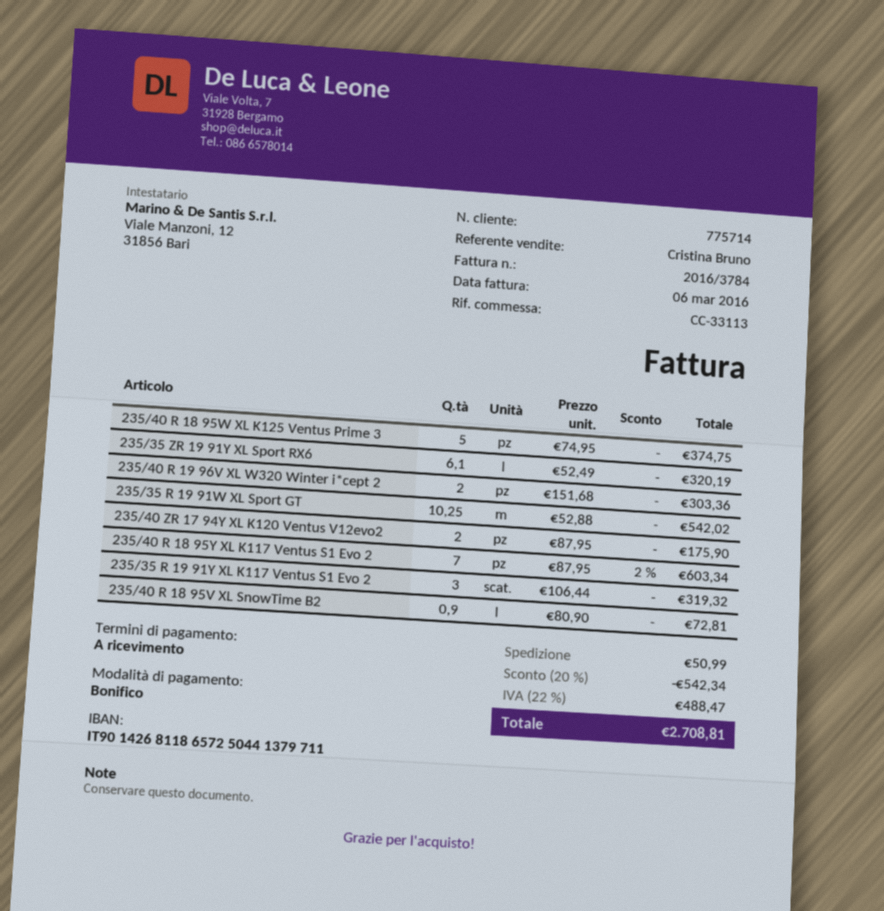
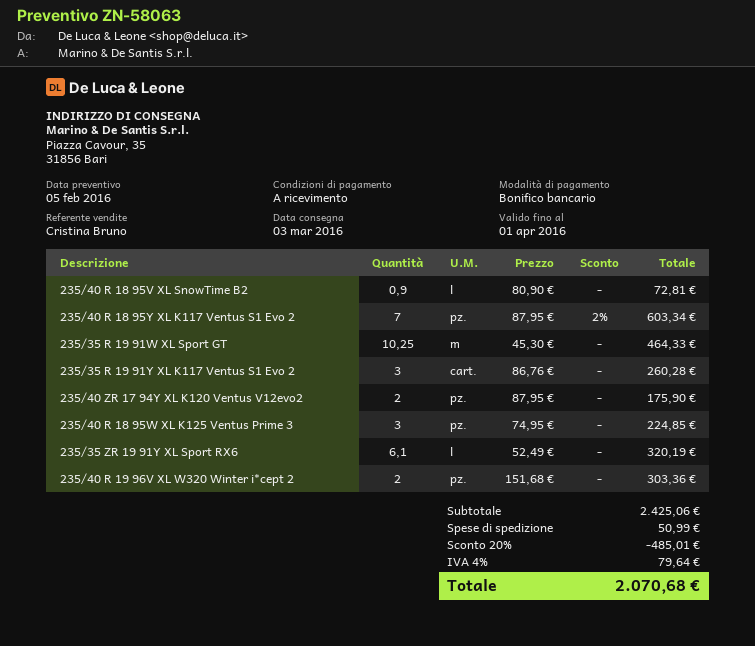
235/40 R 18 95W XL K125 Ventus Prime 3: 5 x 74.95 = 374.75 -> 3 x 74.95 = 224.85
235/35 R 19 91W XL Sport GT: 10.25 x 52.88 = 542.02 -> 10.25 x 45.30 = 464.33
235/35 R 19 91Y XL K117 Ventus S1 Evo 2: 3 x 106.44 = 319.32 -> 3 x 86.76 = 260.28
discount: 20% = 542.34 -> 20% = 485.01
tax: 22% = 488.47 -> 4% = 79.64
total: 2708.81 -> 2070.68

